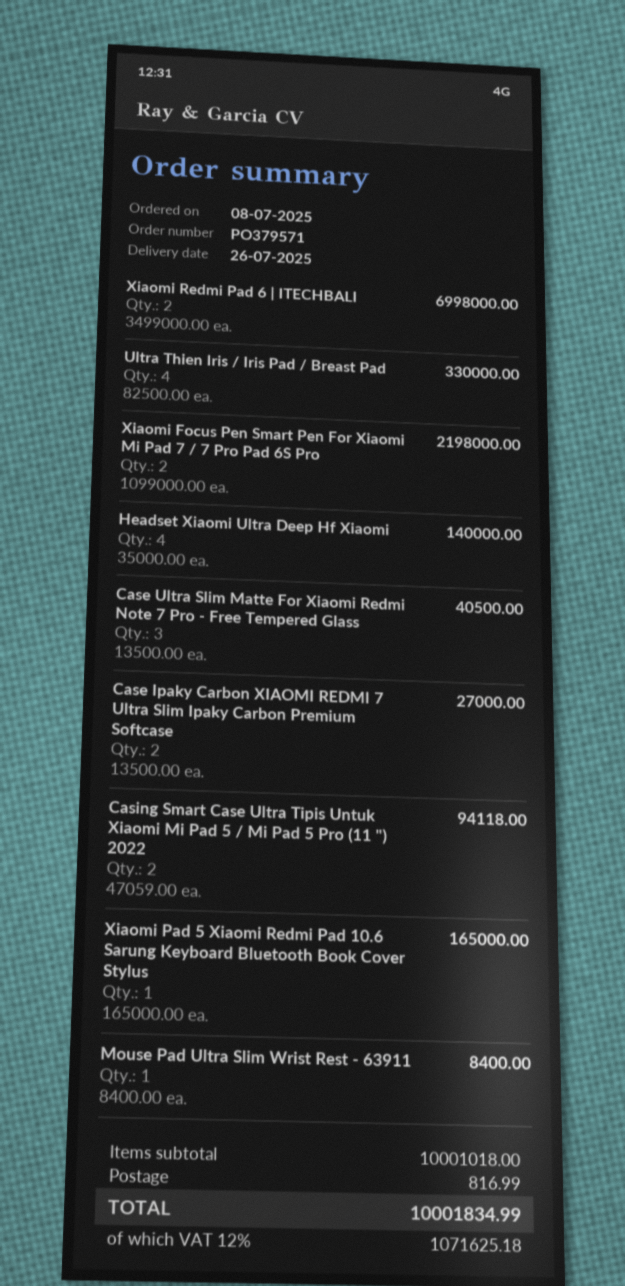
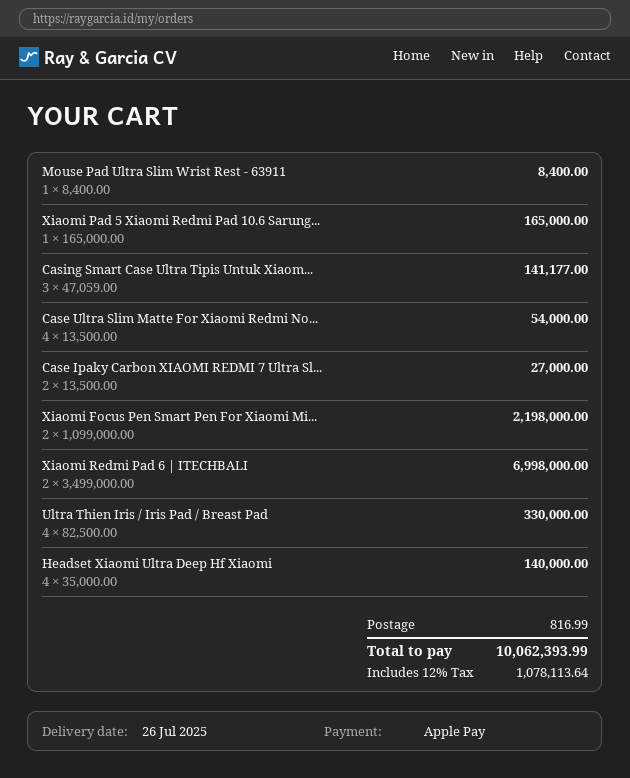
Case Ultra Slim Matte For Xiaomi Redmi Note 7 Pro - Free Tempered Glass: 3 x 13500.00 = 40500.00 -> 4 x 13500.00 = 54000.00
Casing Smart Case Ultra Tipis Untuk Xiaomi Mi Pad 5 / Mi Pad 5 Pro (11 ") 2022: 2 x 47059.00 = 94118.00 -> 3 x 47059.00 = 141177.00
tax: 12% = 1071625.18 -> 12% = 1078113.64
total: 10001834.99 -> 10062393.99

